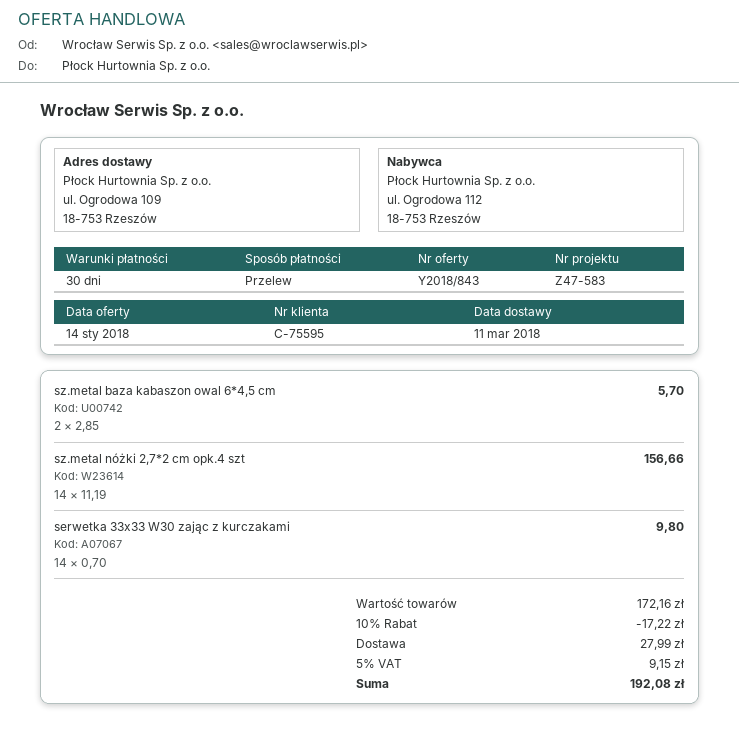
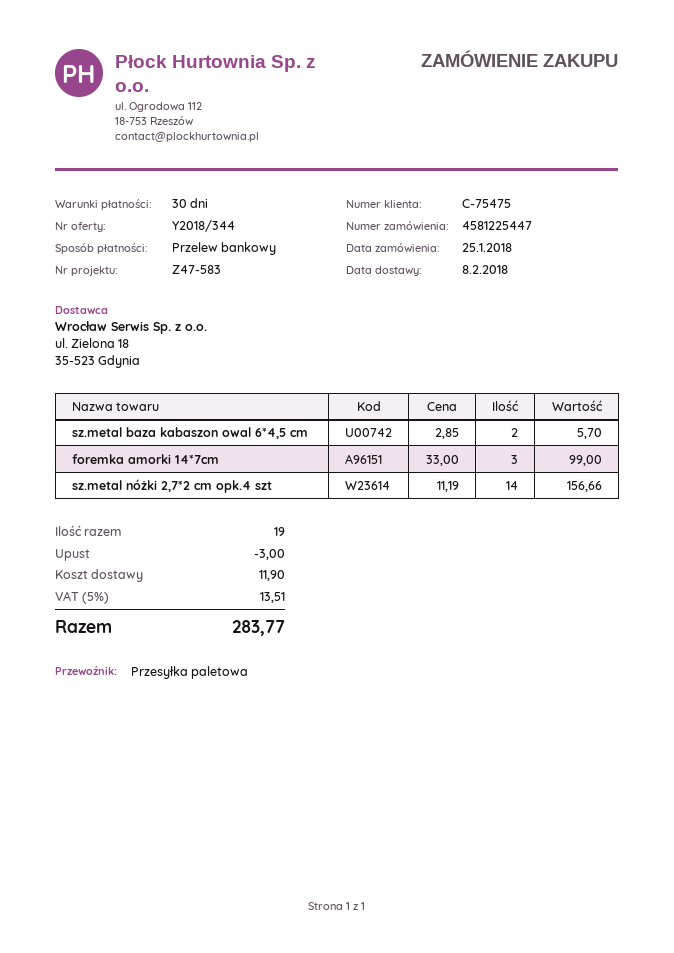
quote number: Y2018/843 -> Y2018/344
delivery date: 2018-03-11 -> 2018-02-08
customer number: C-75595 -> C-75475
serwetka 33x33 W30 zając z kurczakami: 14 x 0.70 = 9.80 -> none
foremka amorki 14*7cm: none -> 3 x 33.00 = 99.00
discount: 17.22 -> 3.00
shipping: 27.99 -> 11.90
tax: 5% = 9.15 -> 5% = 13.51
total: 192.08 -> 283.77

